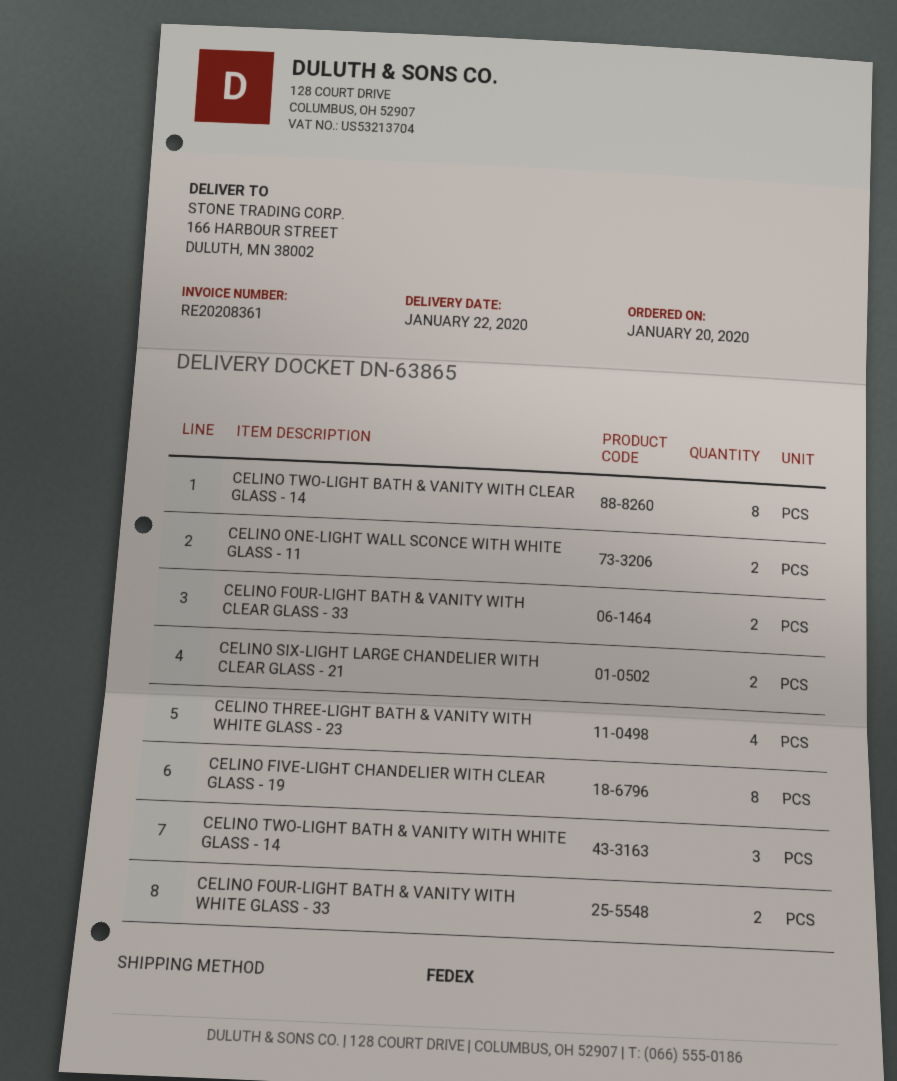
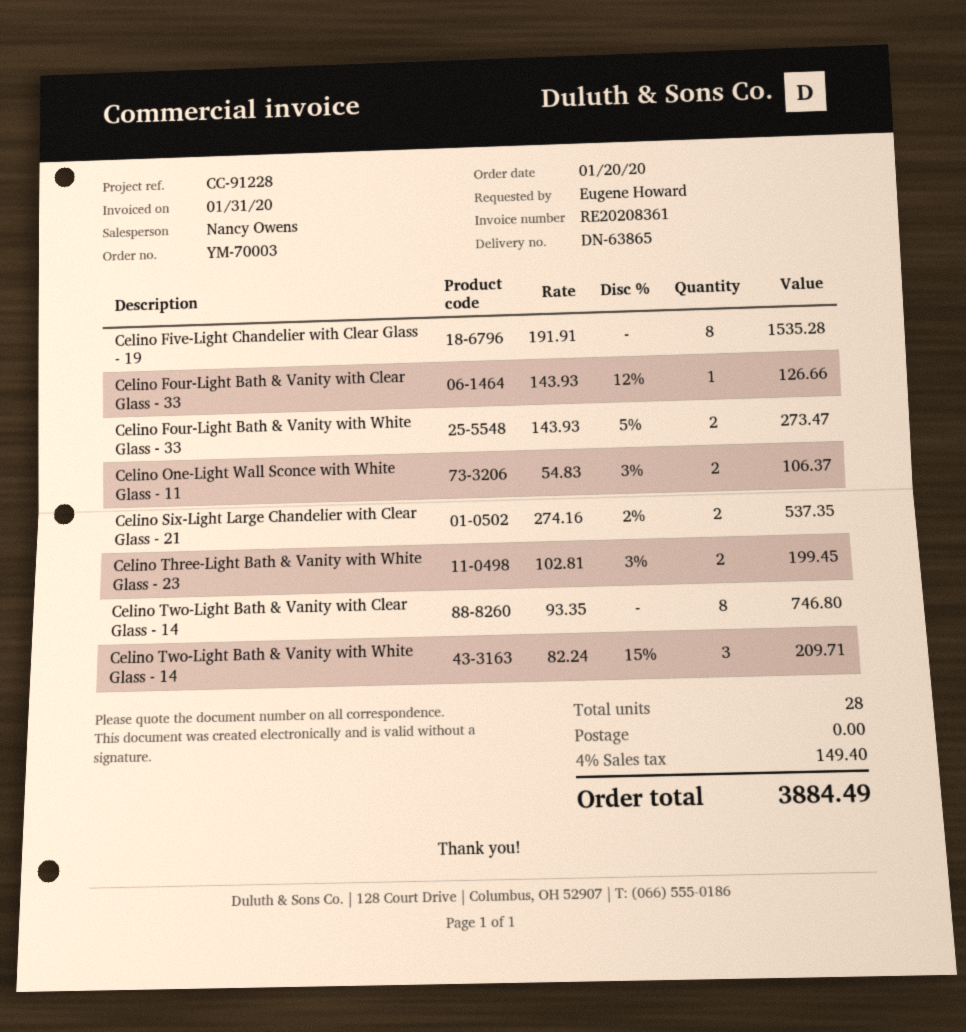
CELINO FOUR-LIGHT BATH & VANITY WITH CLEAR GLASS - 33: 2 -> 1
CELINO THREE-LIGHT BATH & VANITY WITH WHITE GLASS - 23: 4 -> 2

